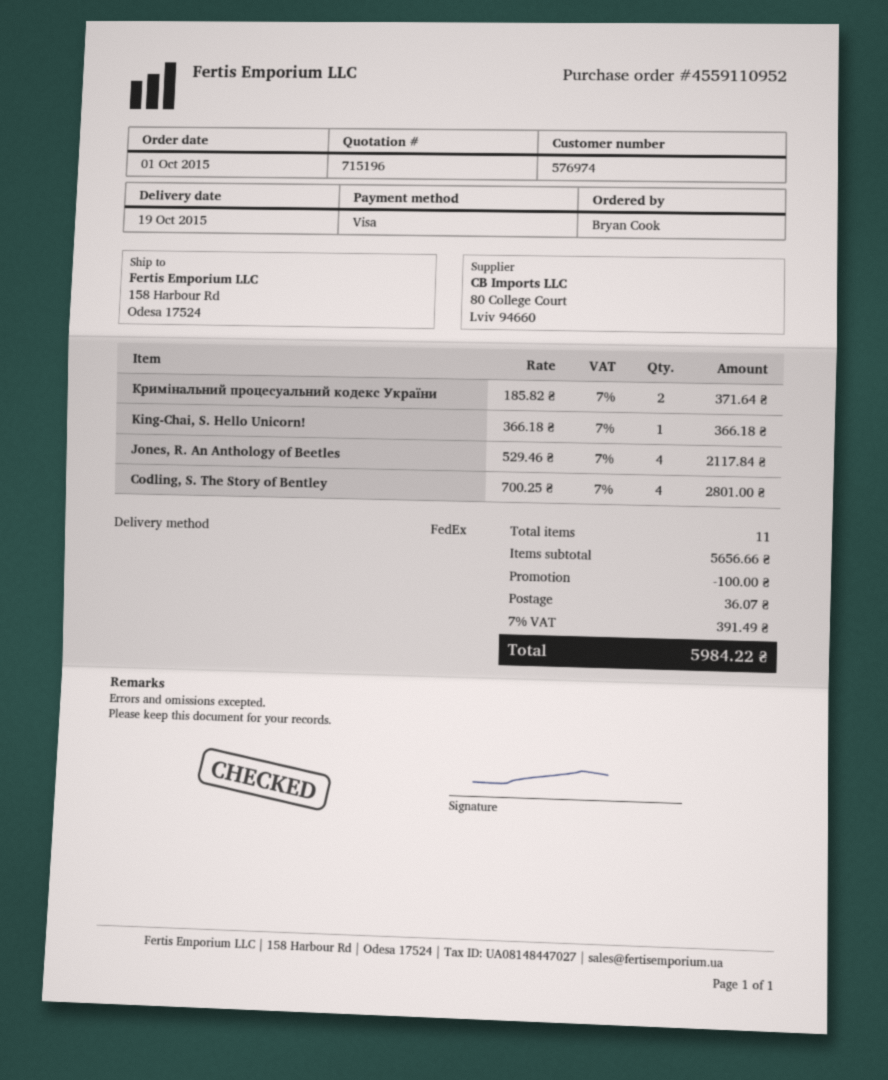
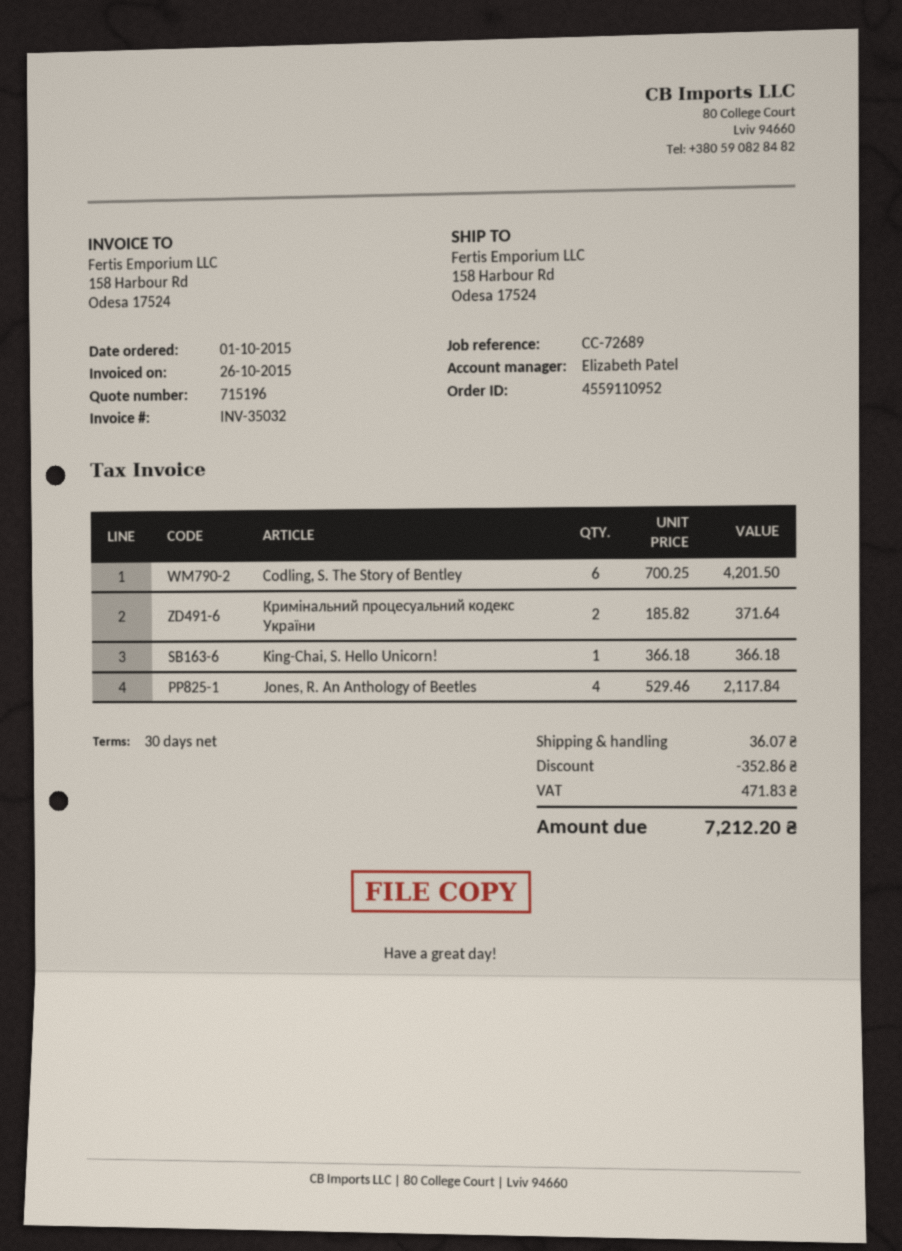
Codling, S. The Story of Bentley: 4 x 700.25 = 2801.00 -> 6 x 700.25 = 4201.50
discount: 100.00 -> 352.86
tax: 391.49 -> 471.83
total: 5984.22 -> 7212.20

